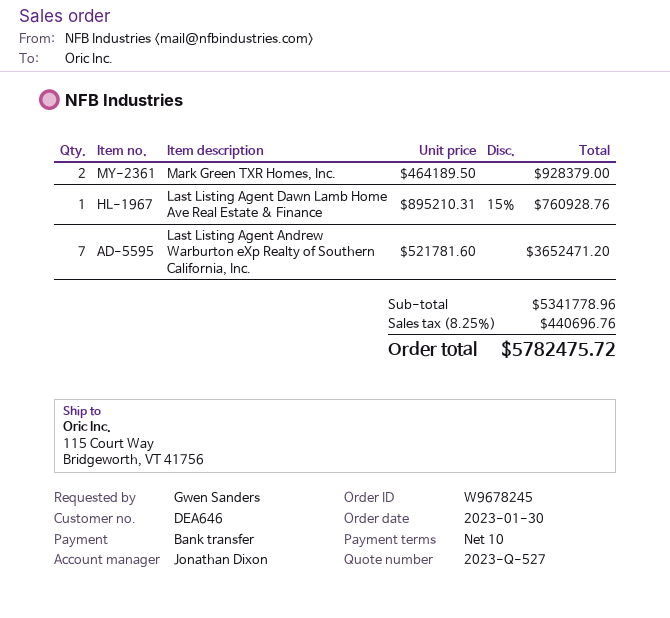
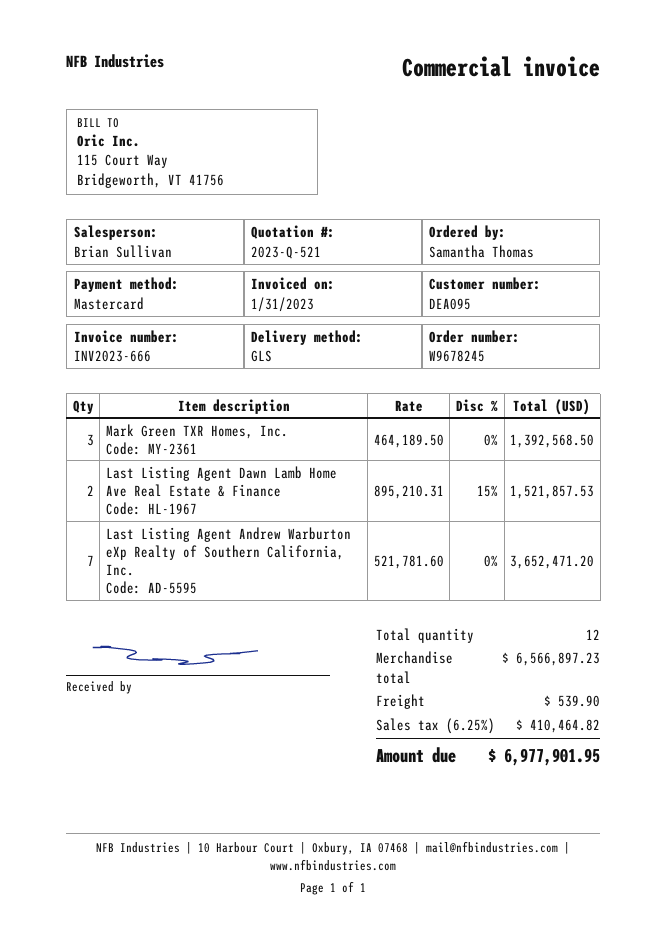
quote number: 2023-Q-527 -> 2023-Q-521
customer number: DEA646 -> DEA095
ordered by: Gwen Sanders -> Samantha Thomas
sales rep: Jonathan Dixon -> Brian Sullivan
payment method: bank transfer -> Mastercard
Mark Green TXR Homes, Inc.: 2 x 464189.50 = 928379.00 -> 3 x 464189.50 = 1392568.50
Last Listing Agent Dawn Lamb Home Ave Real Estate & Finance: 1 x 895210.31 - 15% = 760928.76 -> 2 x 895210.31 - 15% = 1521857.53
subtotal: 5341778.96 -> 6566897.23
shipping: none -> 539.90
tax: 8.25% = 440696.76 -> 6.25% = 410464.82
total: 5782475.72 -> 6977901.95

